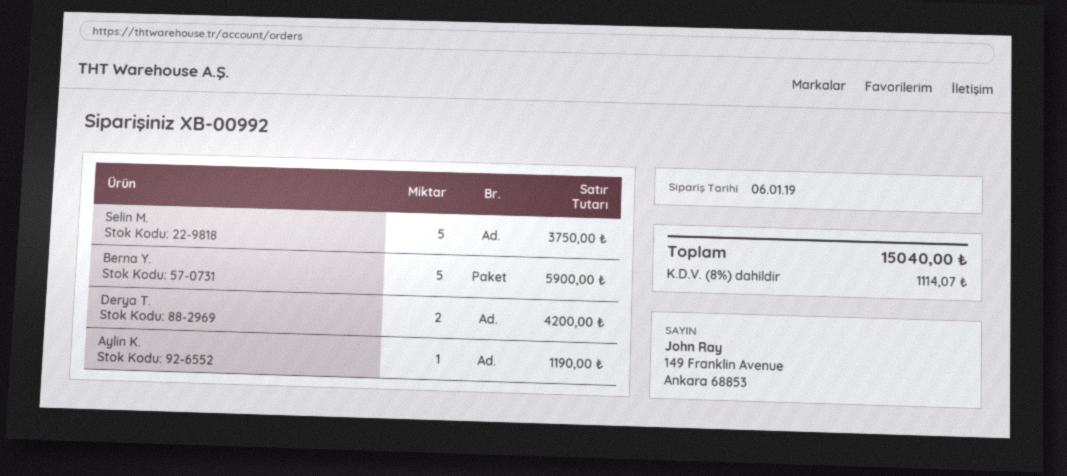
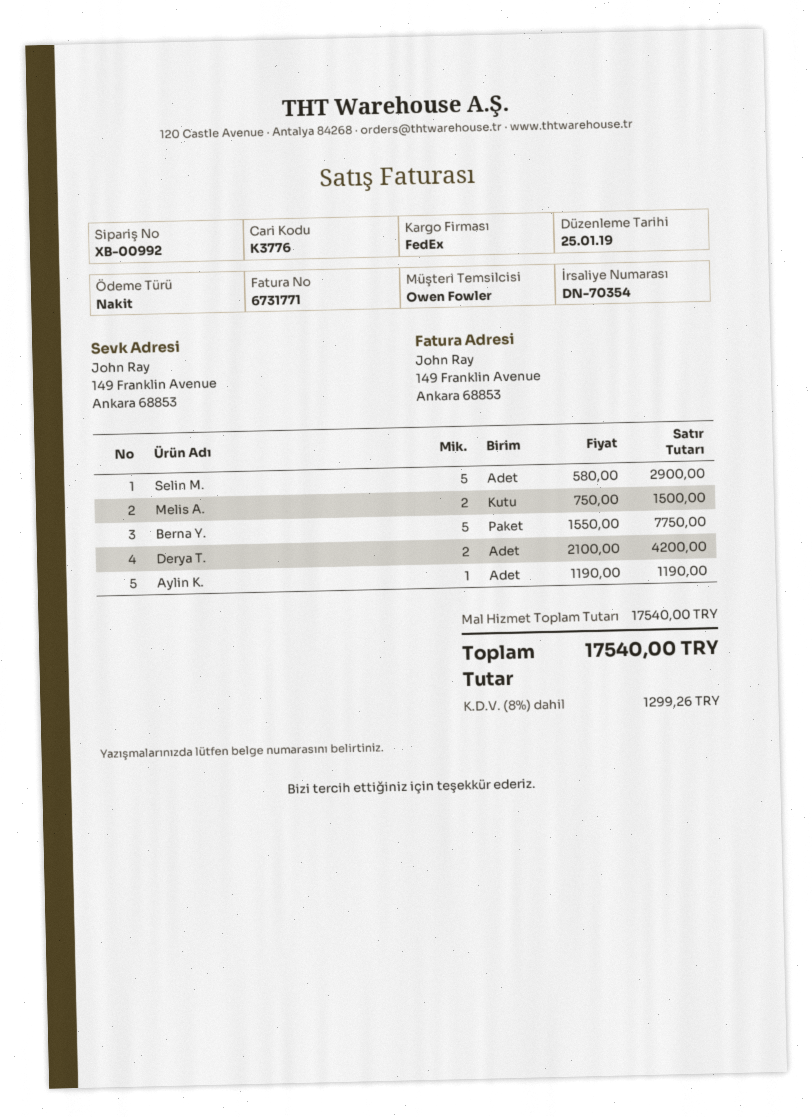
Selin M.: 5 for 3750.00 -> 5 for 2900.00
Berna Y.: 5 for 5900.00 -> 5 for 7750.00
Melis A.: none -> 2 for 1500.00
tax: 8% = 1114.07 -> 8% = 1299.26
total: 15040.00 -> 17540.00

